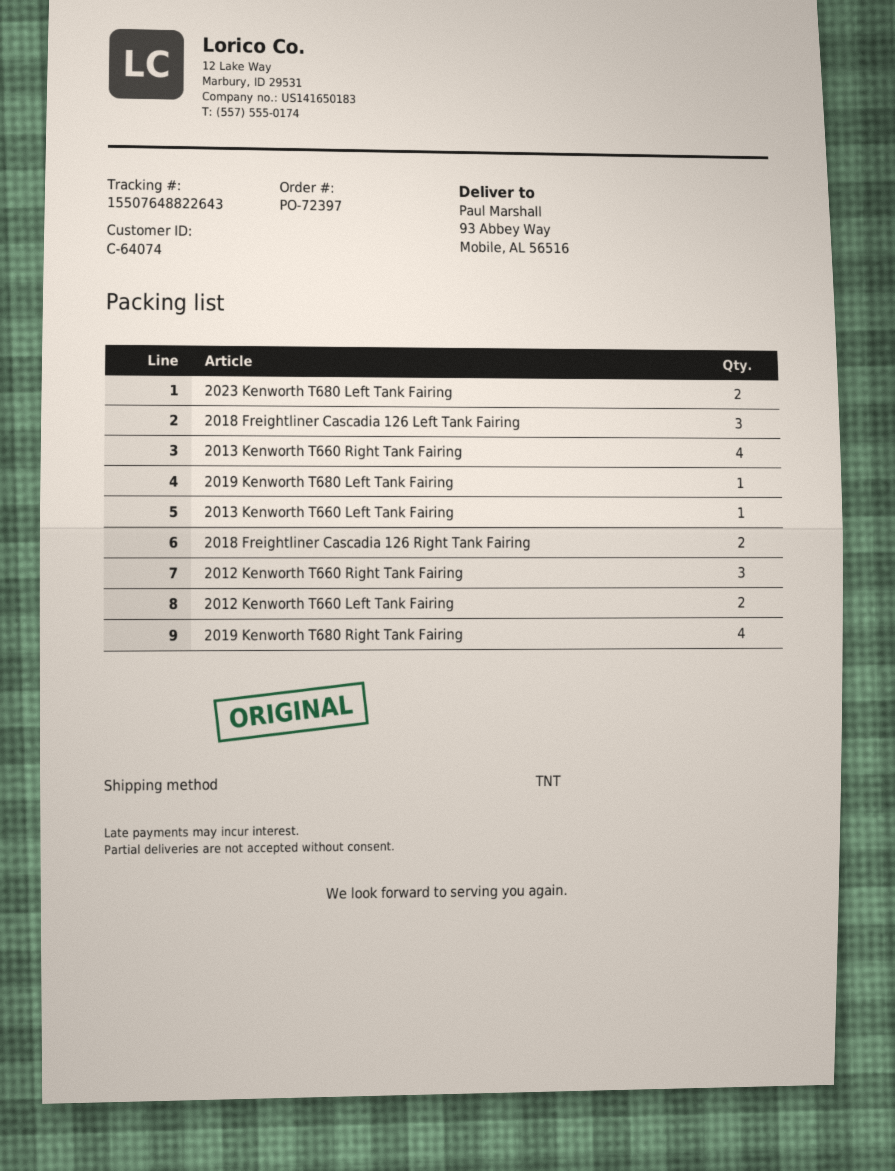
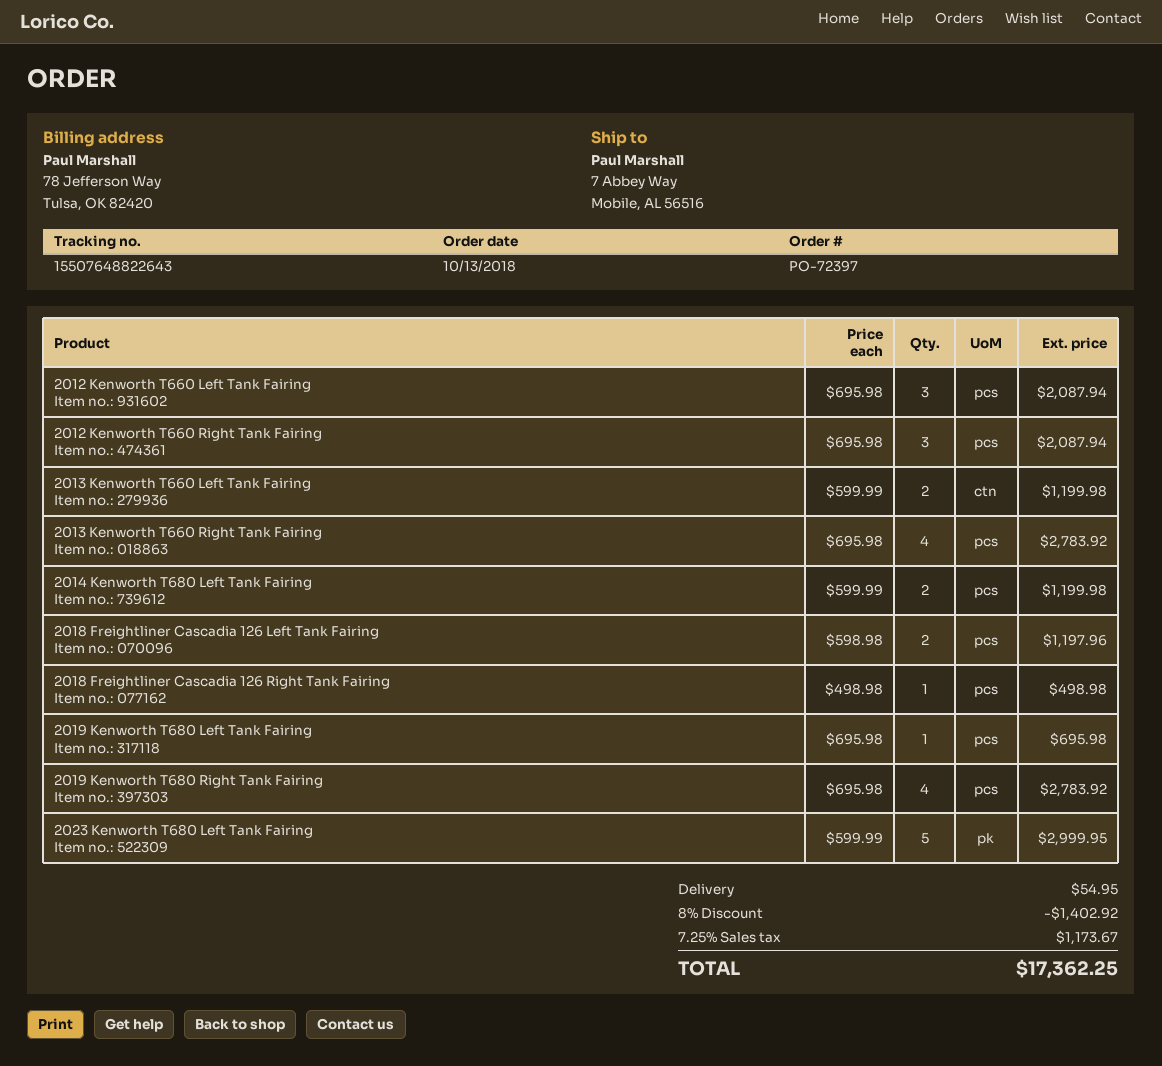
ship to: 93 Abbey Way, Mobile, AL 56516 -> 7 Abbey Way, Mobile, AL 56516
2023 Kenworth T680 Left Tank Fairing: 2 -> 5
2018 Freightliner Cascadia 126 Left Tank Fairing: 3 -> 2
2013 Kenworth T660 Left Tank Fairing: 1 -> 2
2018 Freightliner Cascadia 126 Right Tank Fairing: 2 -> 1
2012 Kenworth T660 Left Tank Fairing: 2 -> 3
2014 Kenworth T680 Left Tank Fairing: none -> 2

